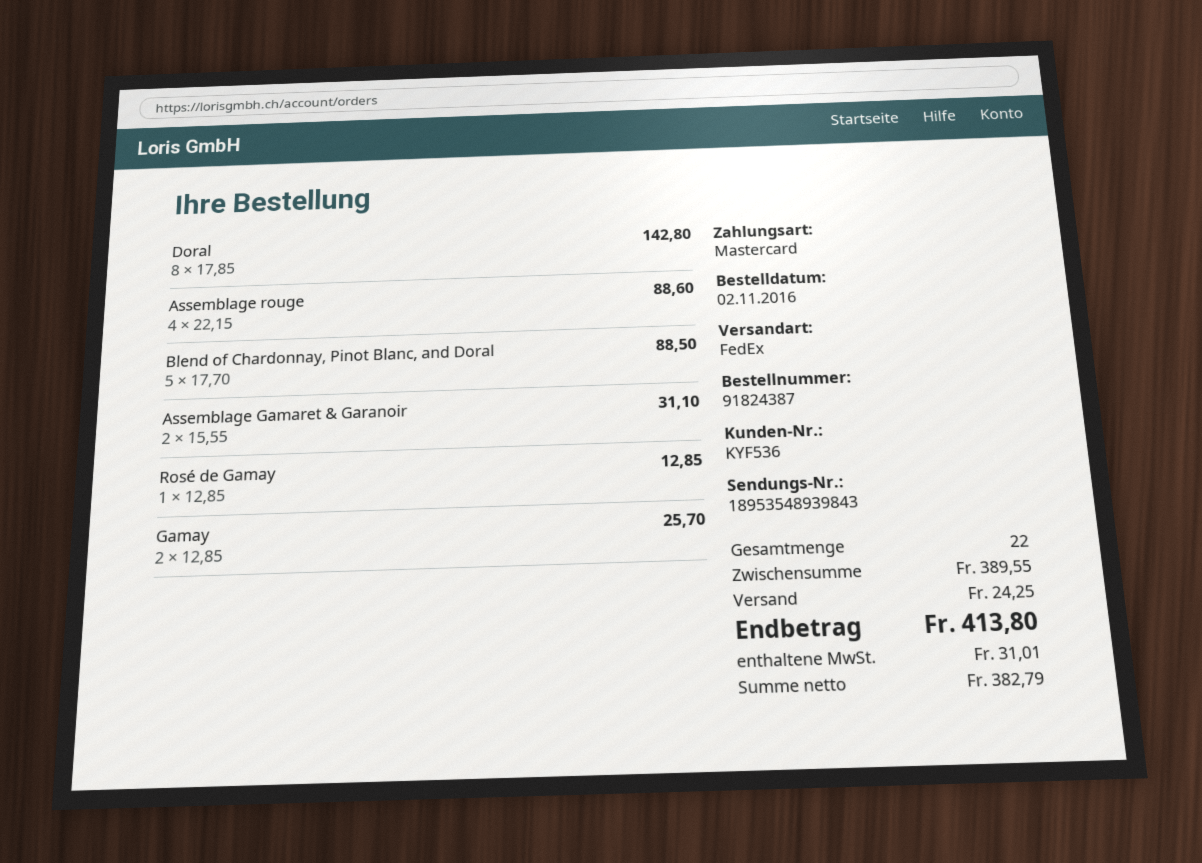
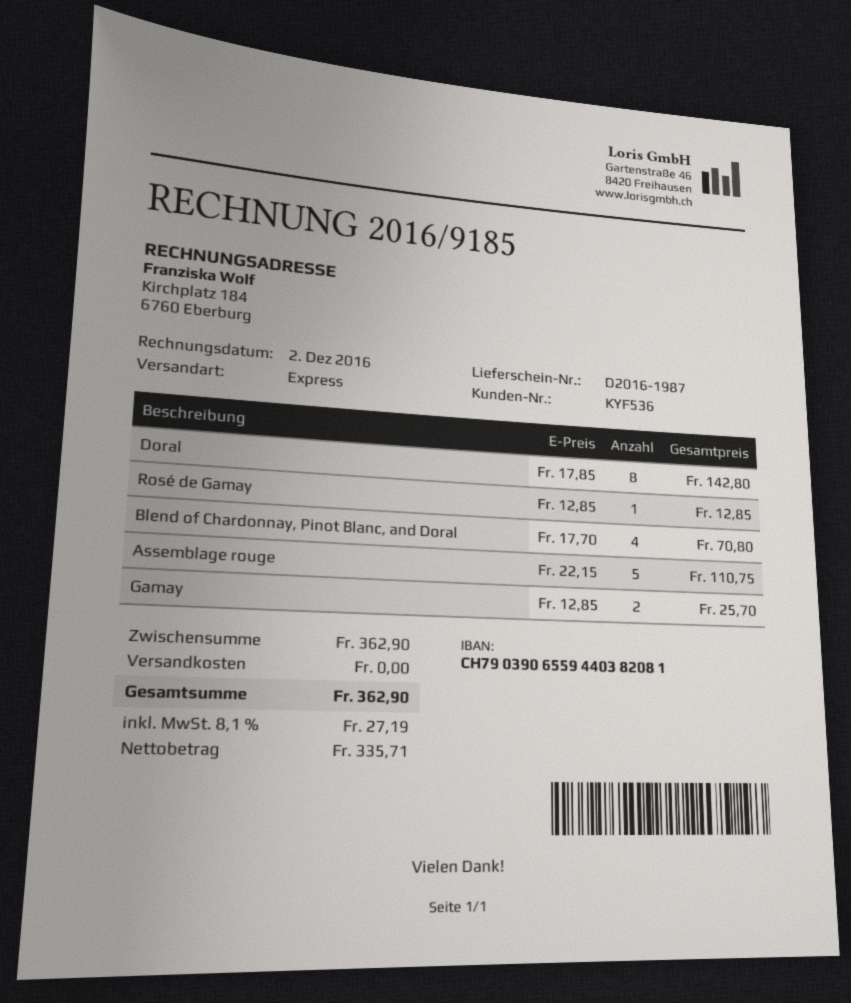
shipping method: FedEx -> express
Assemblage rouge: 4 x 22.15 = 88.60 -> 5 x 22.15 = 110.75
Blend of Chardonnay, Pinot Blanc, and Doral: 5 x 17.70 = 88.50 -> 4 x 17.70 = 70.80
Assemblage Gamaret & Garanoir: 2 x 15.55 = 31.10 -> none
subtotal: 389.55 -> 362.90
shipping: 24.25 -> 0.00
net: 382.79 -> 335.71
tax: 31.01 -> 27.19
total: 413.80 -> 362.90

